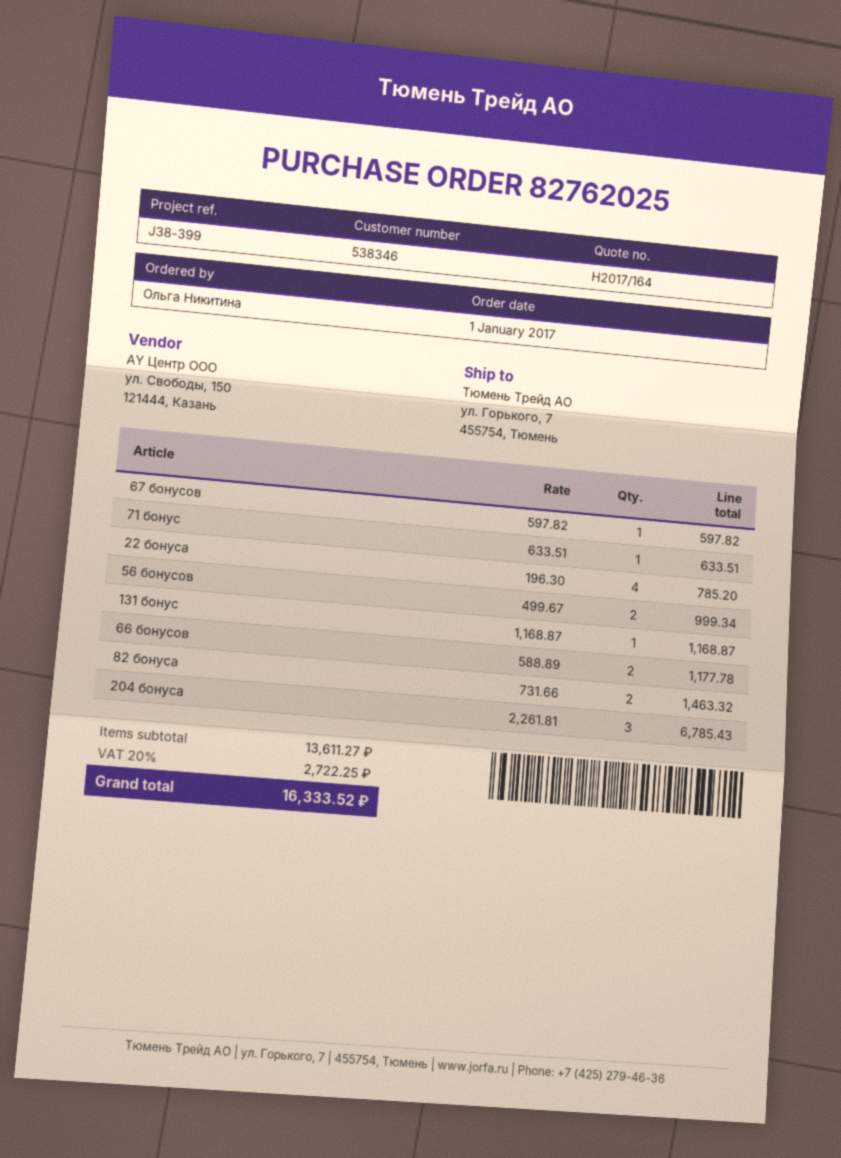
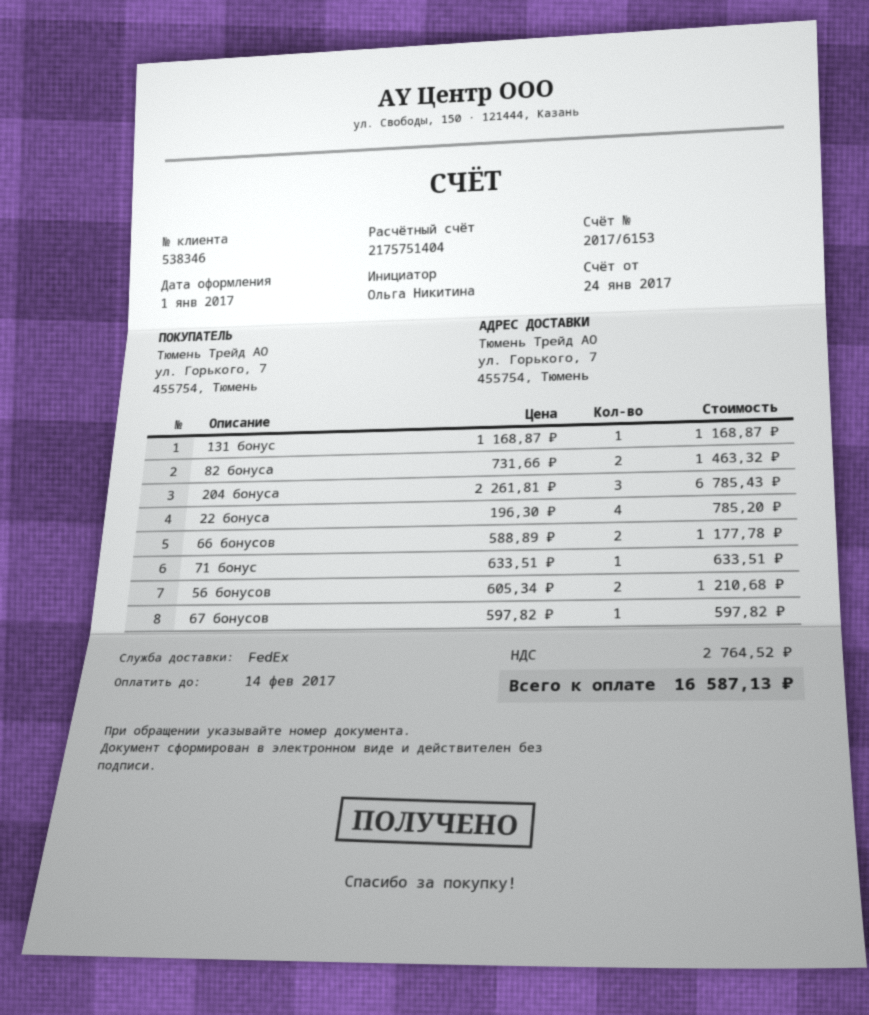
56 бонусов: 2 x 499.67 = 999.34 -> 2 x 605.34 = 1210.68
tax: 2722.25 -> 2764.52
total: 16333.52 -> 16587.13

